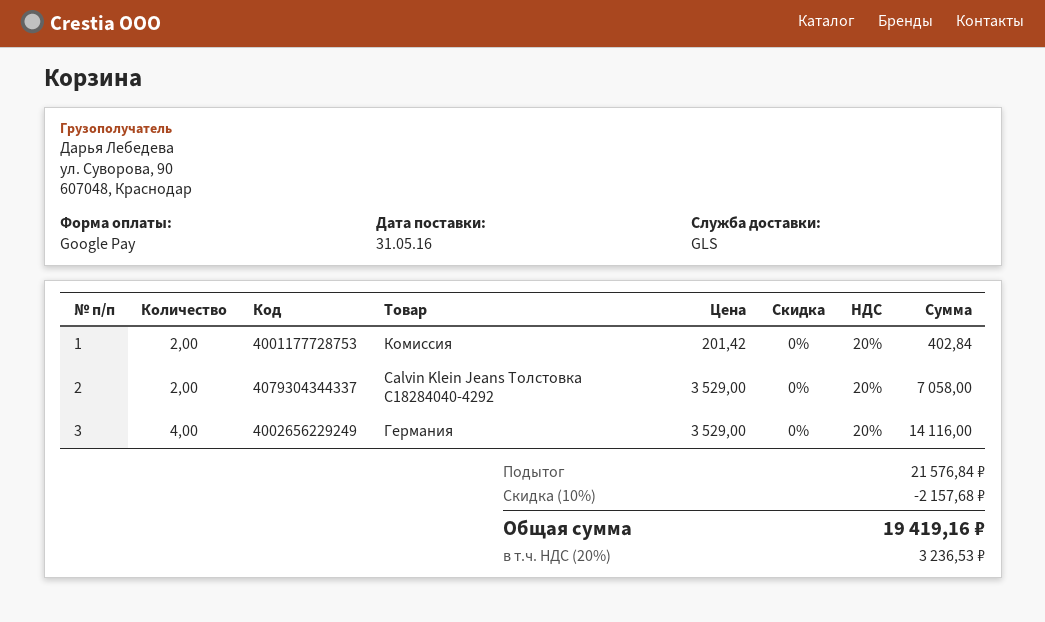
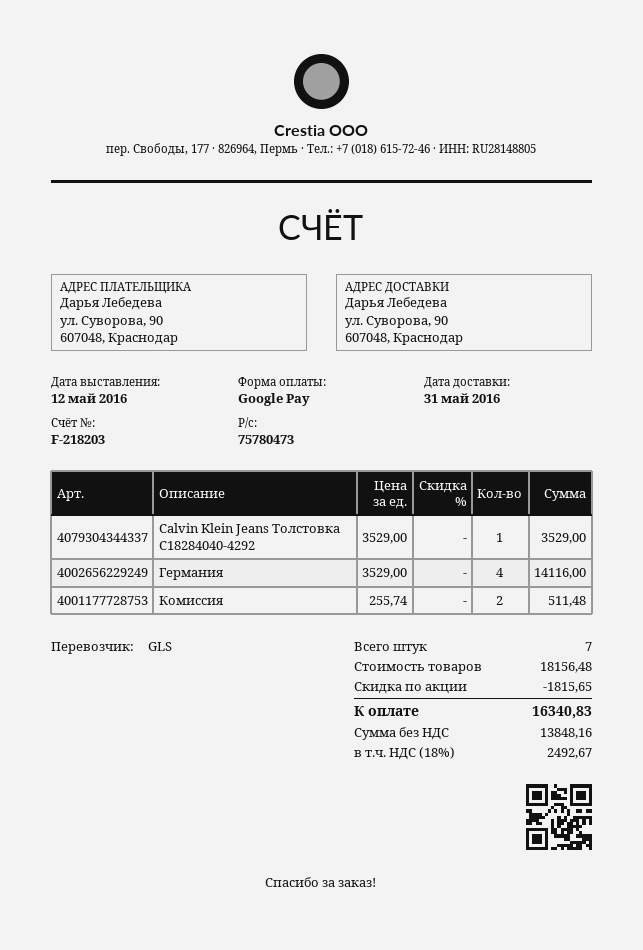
Комиссия: 2 x 201.42 = 402.84 -> 2 x 255.74 = 511.48
Calvin Klein Jeans Толстовка C18284040-4292: 2 x 3529.00 = 7058.00 -> 1 x 3529.00 = 3529.00
subtotal: 21576.84 -> 18156.48
discount: 2157.68 -> 1815.65
tax: 20% = 3236.53 -> 18% = 2492.67
total: 19419.16 -> 16340.83

